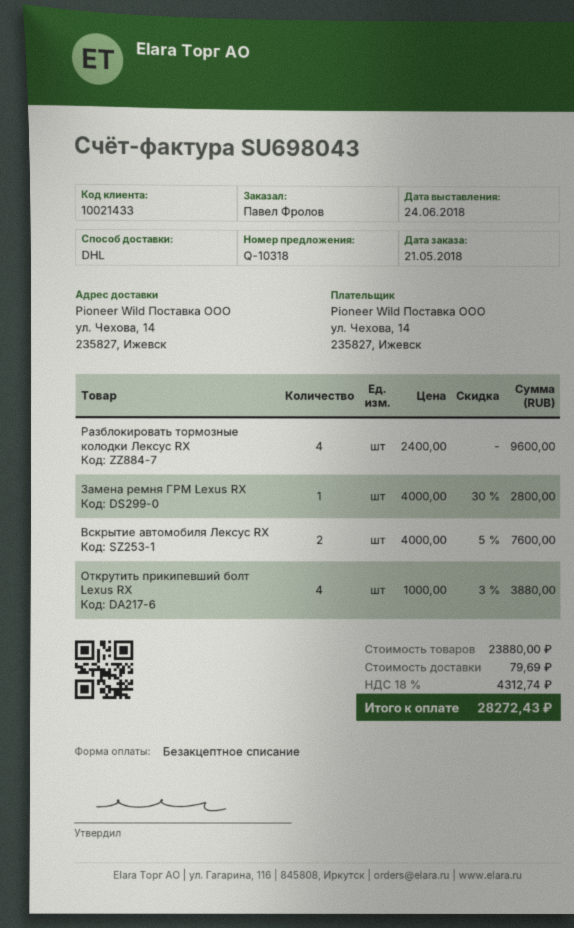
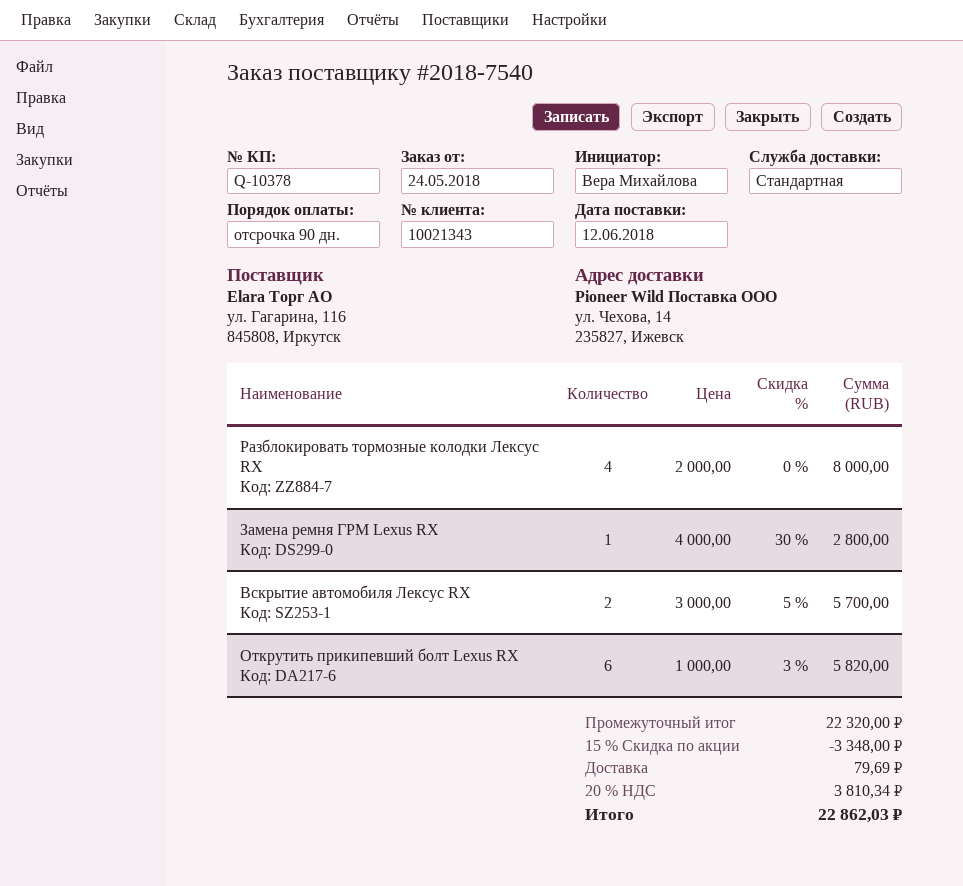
quote number: Q-10318 -> Q-10378
order date: 2018-05-21 -> 2018-05-24
customer number: 10021433 -> 10021343
ordered by: Павел Фролов -> Вера Михайлова
shipping method: DHL -> standard
Разблокировать тормозные колодки Лексус RX: 4 x 2400.00 = 9600.00 -> 4 x 2000.00 = 8000.00
Вскрытие автомобиля Лексус RX: 2 x 4000.00 - 5% = 7600.00 -> 2 x 3000.00 - 5% = 5700.00
Открутить прикипевший болт Lexus RX: 4 x 1000.00 - 3% = 3880.00 -> 6 x 1000.00 - 3% = 5820.00
subtotal: 23880.00 -> 22320.00
discount: none -> 15% = 3348.00
tax: 18% = 4312.74 -> 20% = 3810.34
total: 28272.43 -> 22862.03

